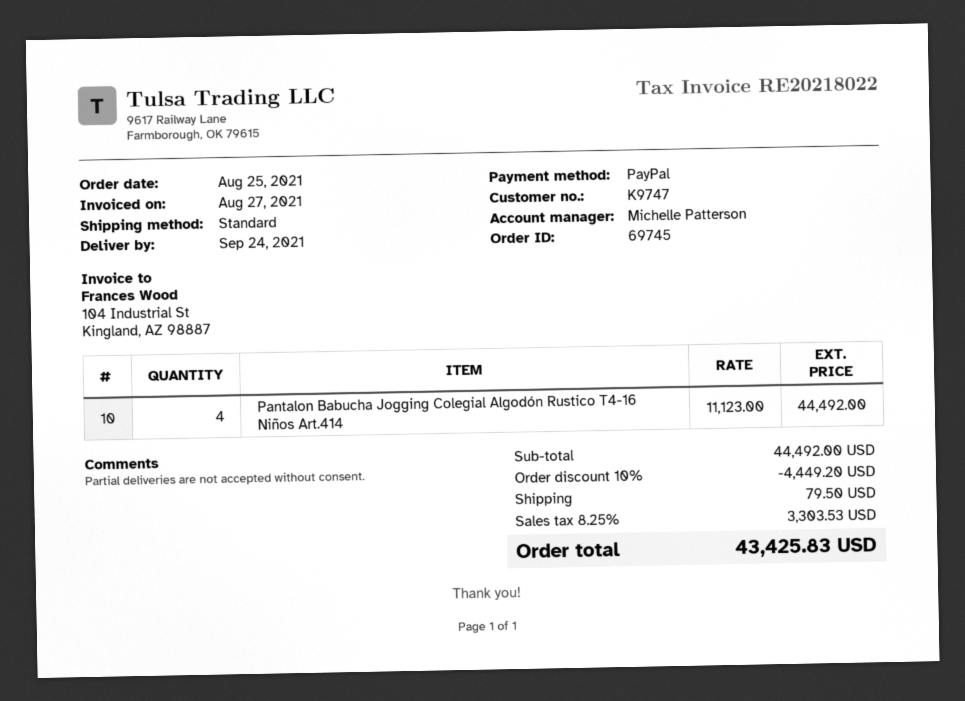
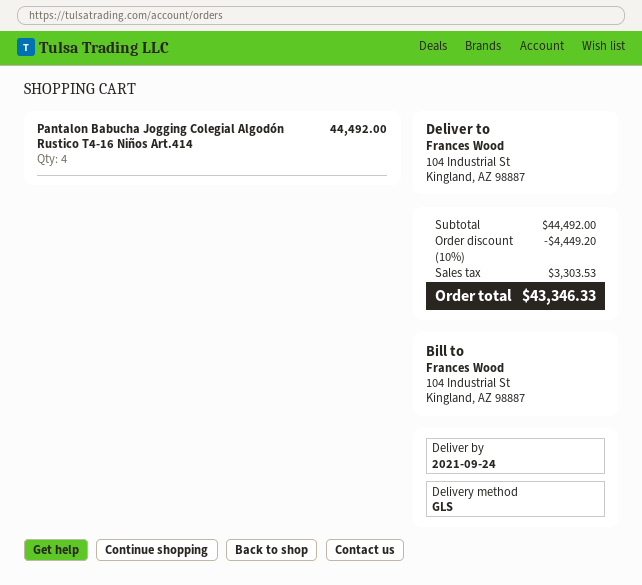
shipping method: standard -> GLS
shipping: 79.50 -> none
total: 43425.83 -> 43346.33

